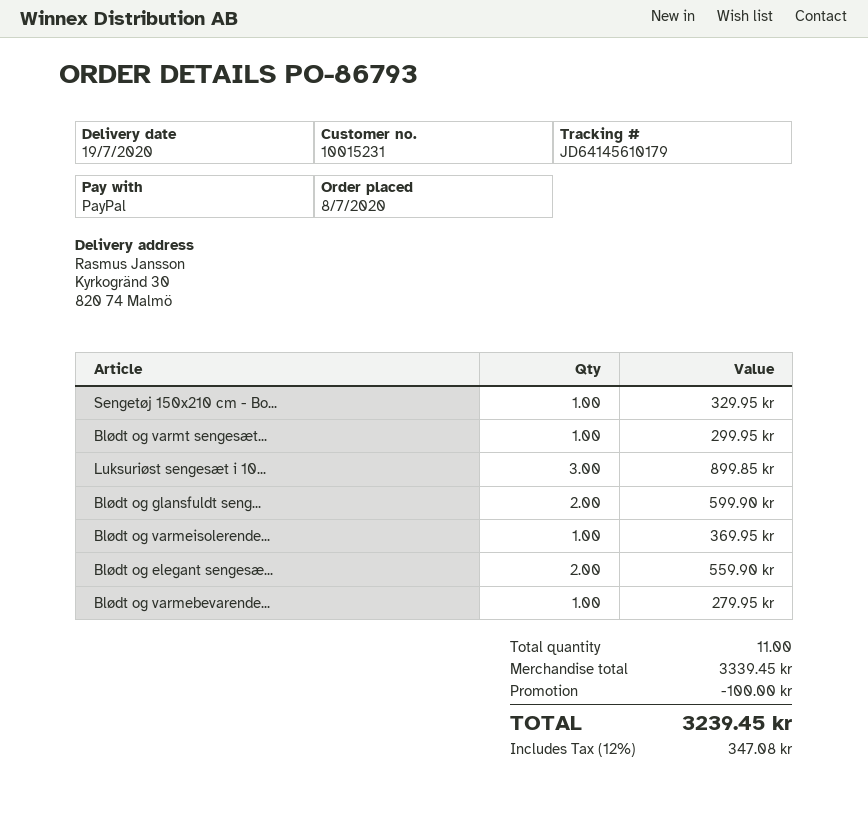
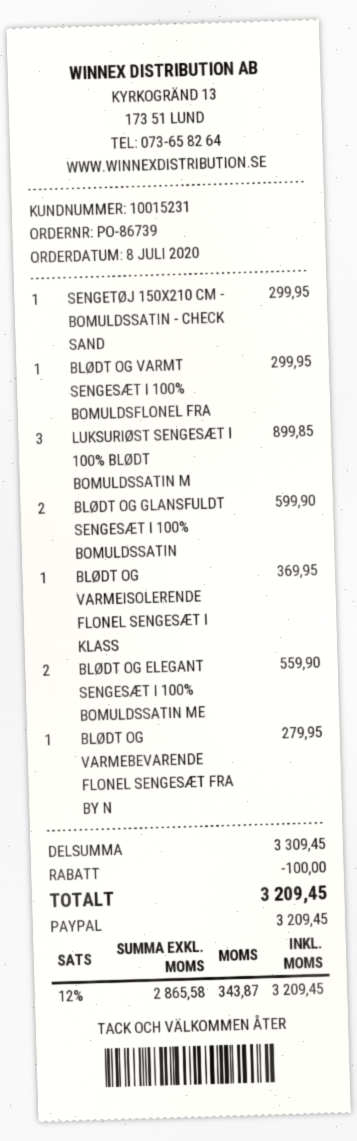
order number: PO-86793 -> PO-86739
Sengetøj 150x210 cm - Bo...: 1 for 329.95 -> 1 for 299.95
subtotal: 3339.45 -> 3309.45
tax: 12% = 347.08 -> 12% = 343.87
total: 3239.45 -> 3209.45

